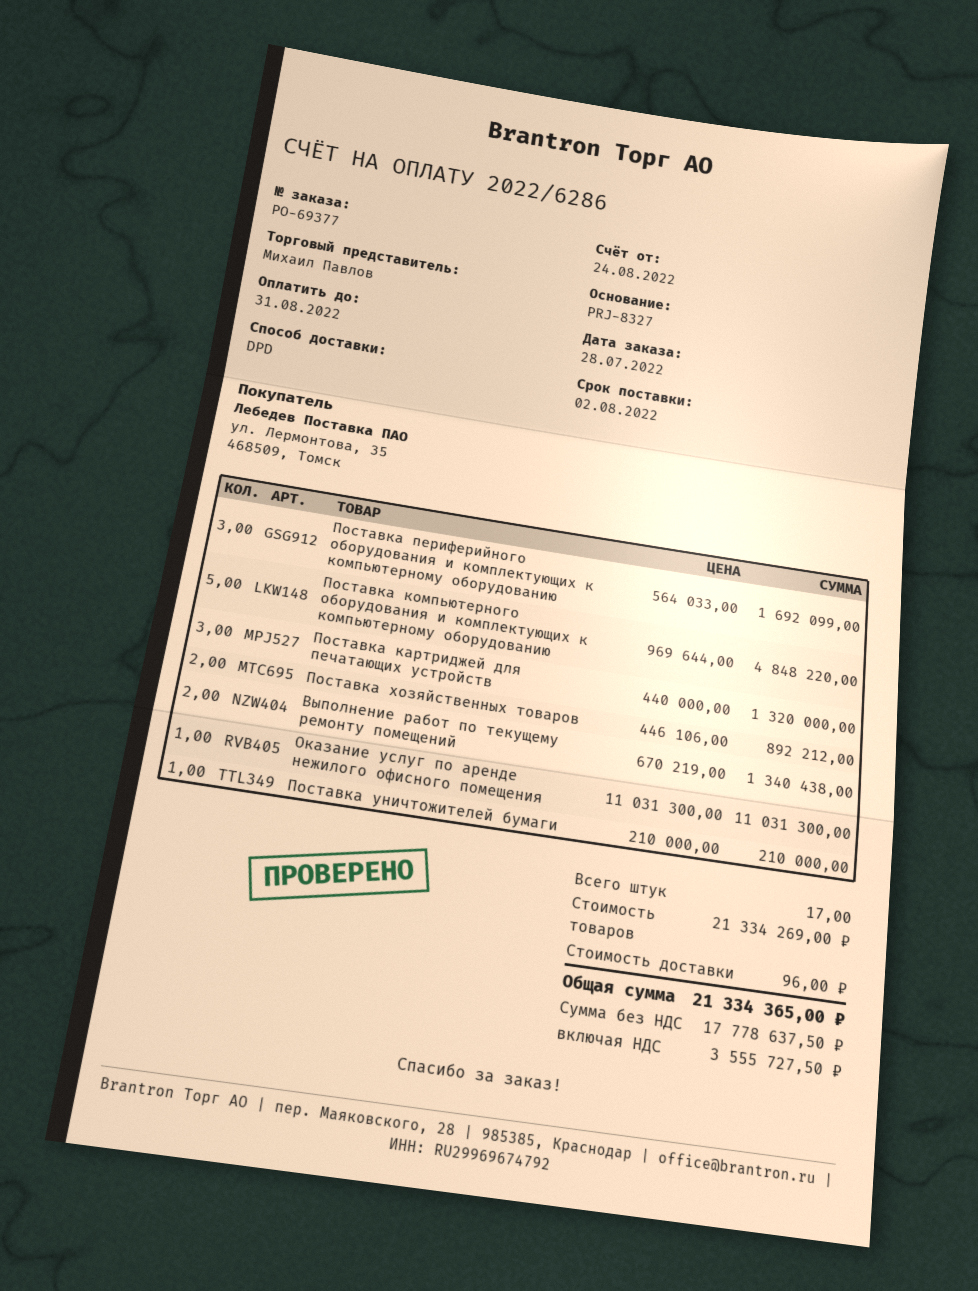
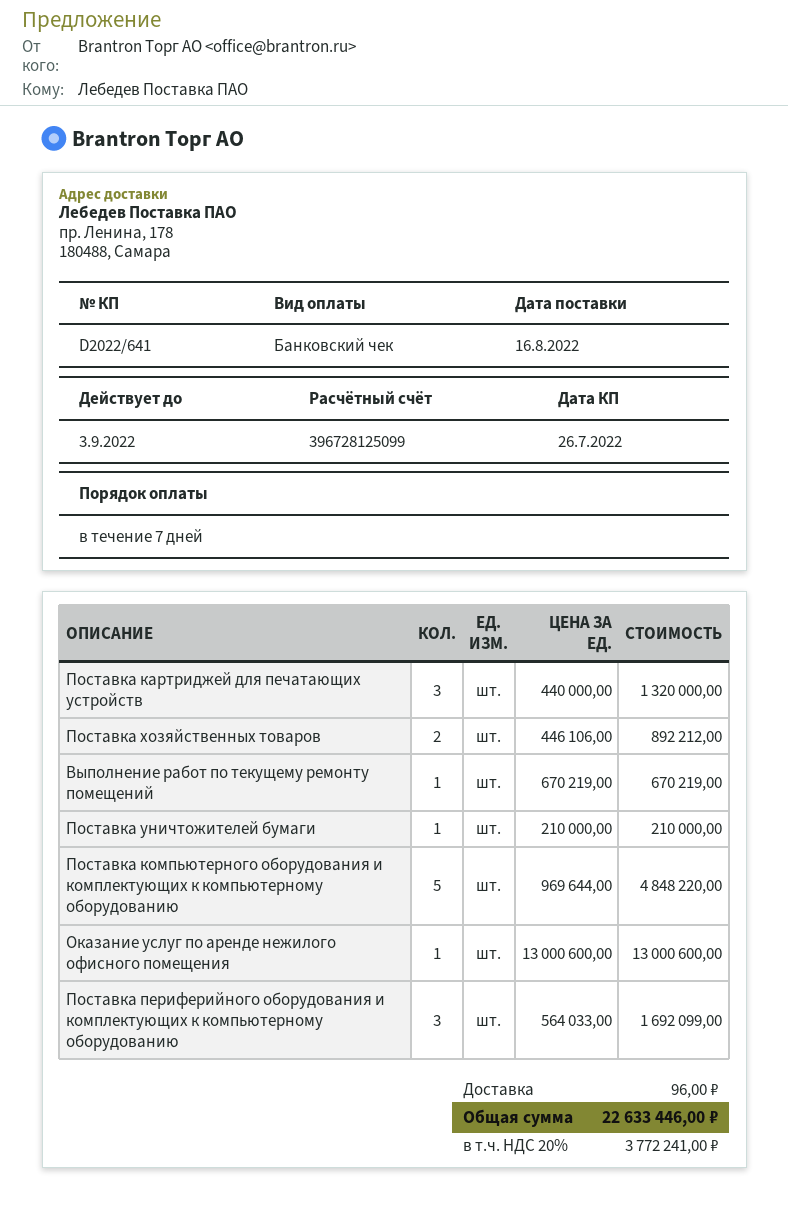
delivery date: 2022-08-02 -> 2022-08-16
Выполнение работ по текущему ремонту помещений: 2 x 670219.00 = 1340438.00 -> 1 x 670219.00 = 670219.00
Оказание услуг по аренде нежилого офисного помещения: 1 x 11031300.00 = 11031300.00 -> 1 x 13000600.00 = 13000600.00
tax: 3555727.50 -> 3772241.00
total: 21334365.00 -> 22633446.00

